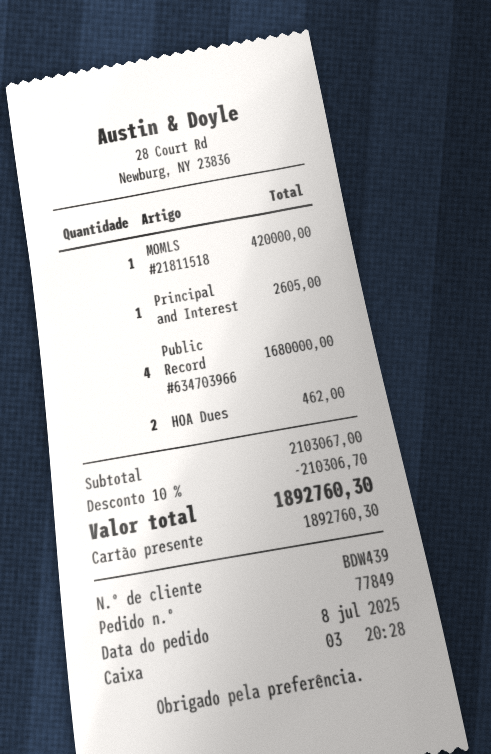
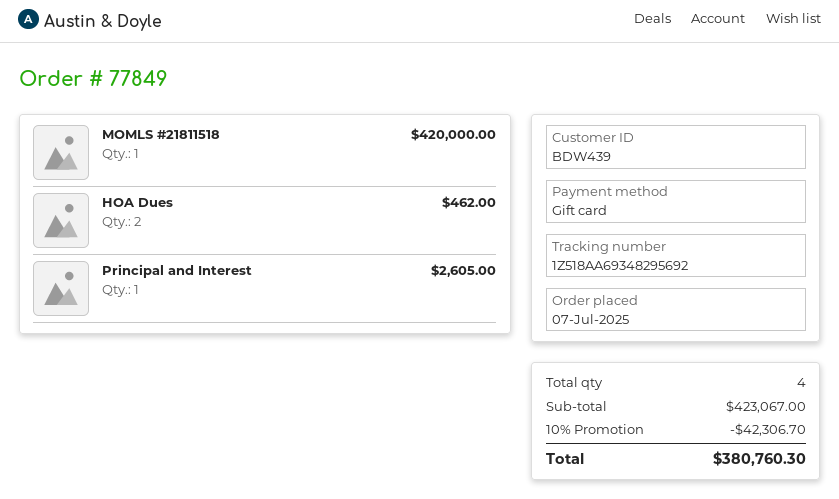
order date: 2025-07-08 -> 2025-07-07
Public Record #634703966: 4 for 1680000.00 -> none
subtotal: 2103067.00 -> 423067.00
discount: 10% = 210306.70 -> 10% = 42306.70
total: 1892760.30 -> 380760.30

